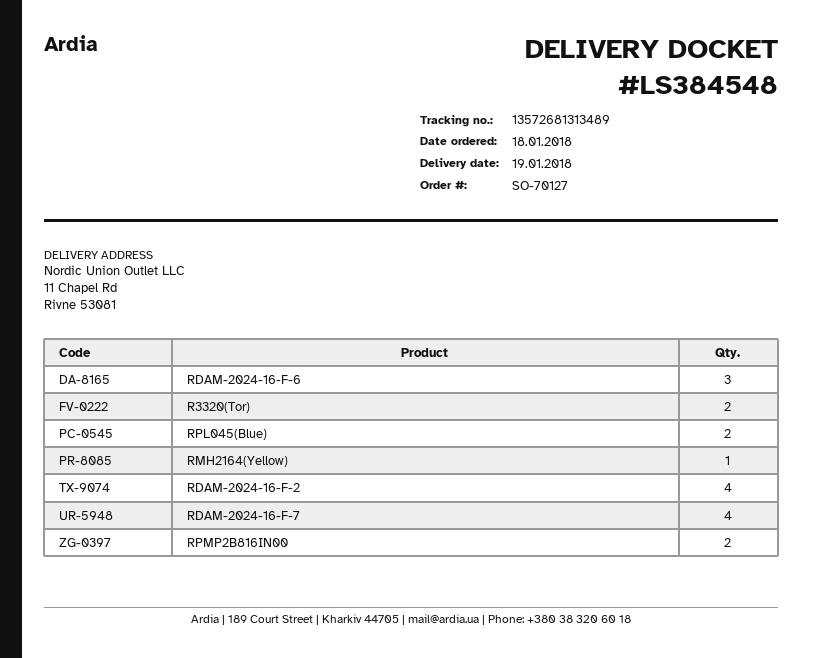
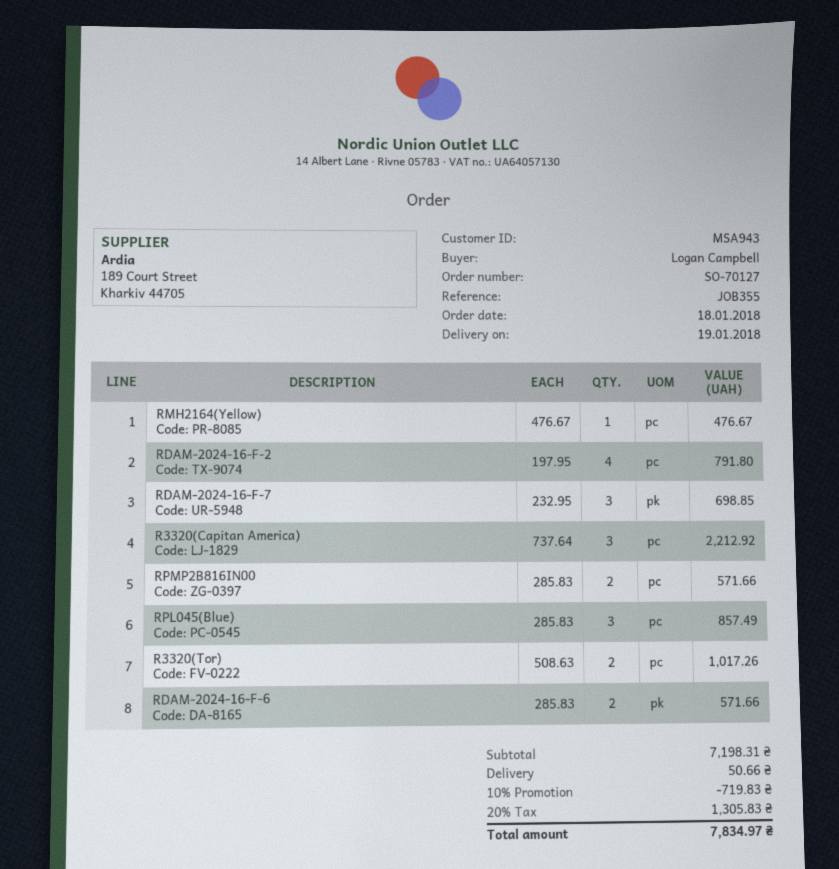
RDAM-2024-16-F-6: 3 -> 2
RPL045(Blue): 2 -> 3
RDAM-2024-16-F-7: 4 -> 3
R3320(Capitan America): none -> 3

